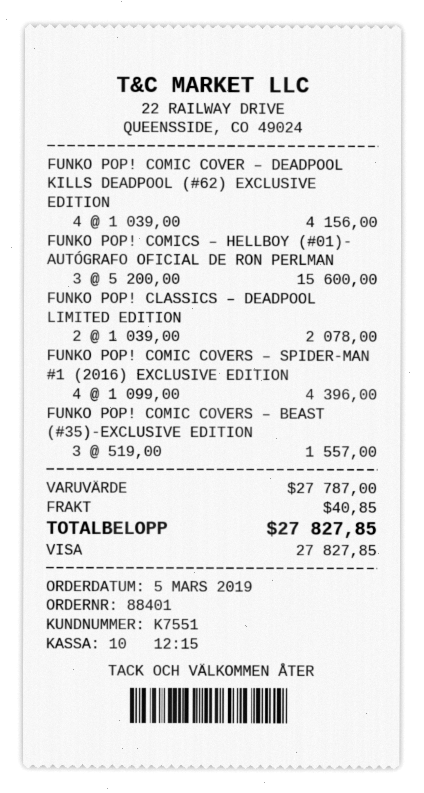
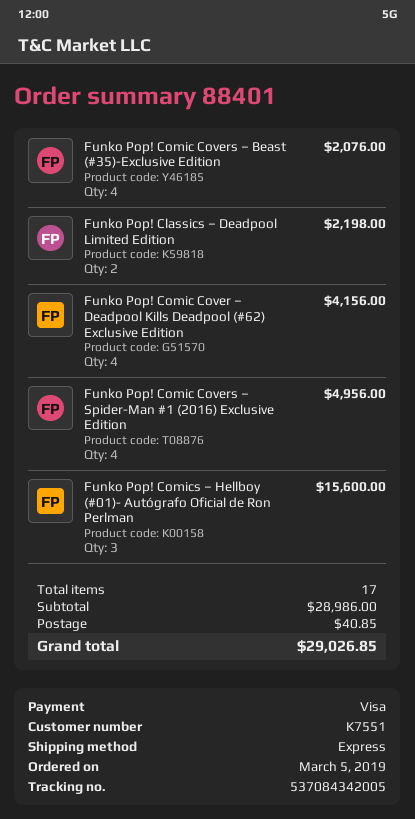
FUNKO POP! CLASSICS – DEADPOOL LIMITED EDITION: 2 for 2078.00 -> 2 for 2198.00
FUNKO POP! COMIC COVERS – SPIDER-MAN #1 (2016) EXCLUSIVE EDITION: 4 for 4396.00 -> 4 for 4956.00
FUNKO POP! COMIC COVERS – BEAST (#35)-EXCLUSIVE EDITION: 3 for 1557.00 -> 4 for 2076.00
subtotal: 27787.00 -> 28986.00
total: 27827.85 -> 29026.85

